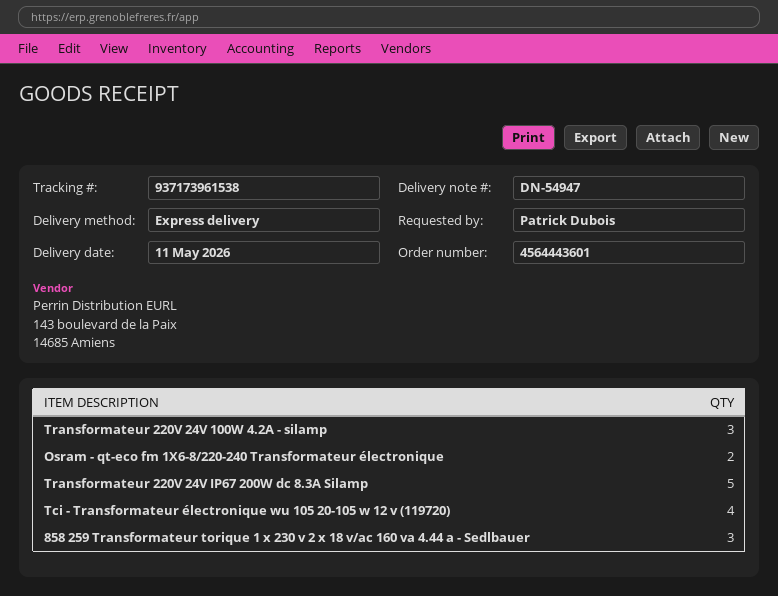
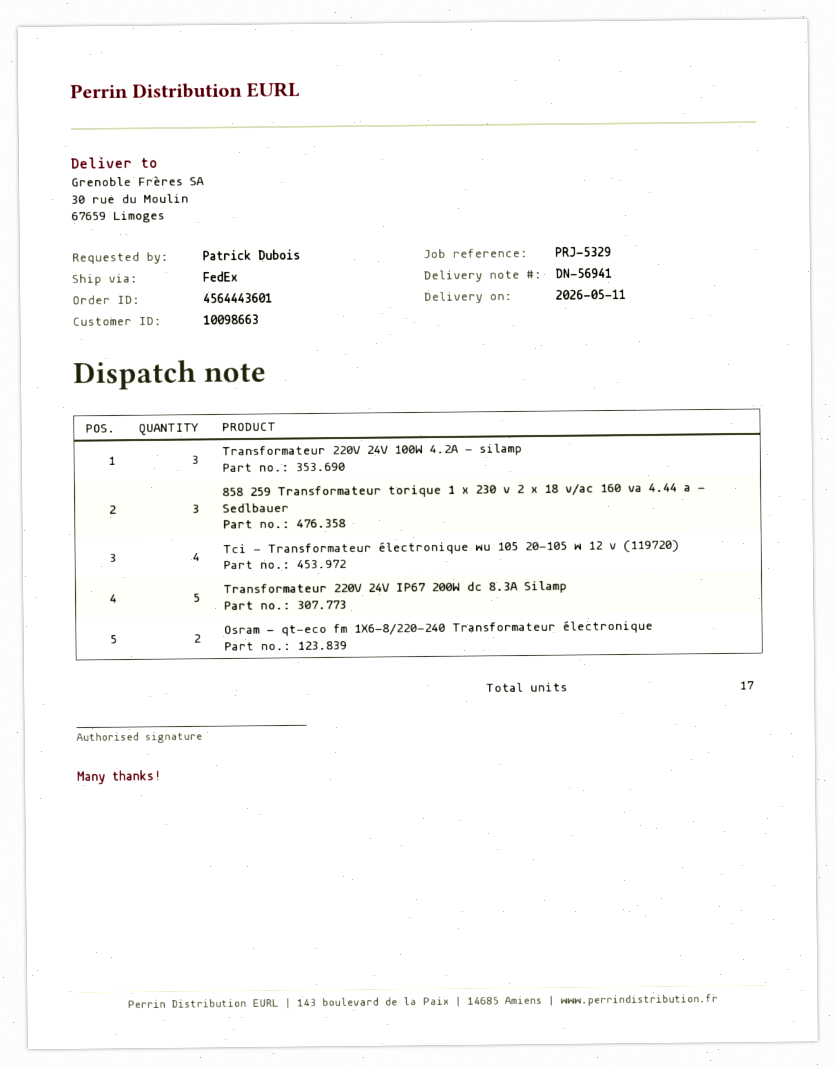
delivery note number: DN-54947 -> DN-56941
shipping method: express -> FedEx

